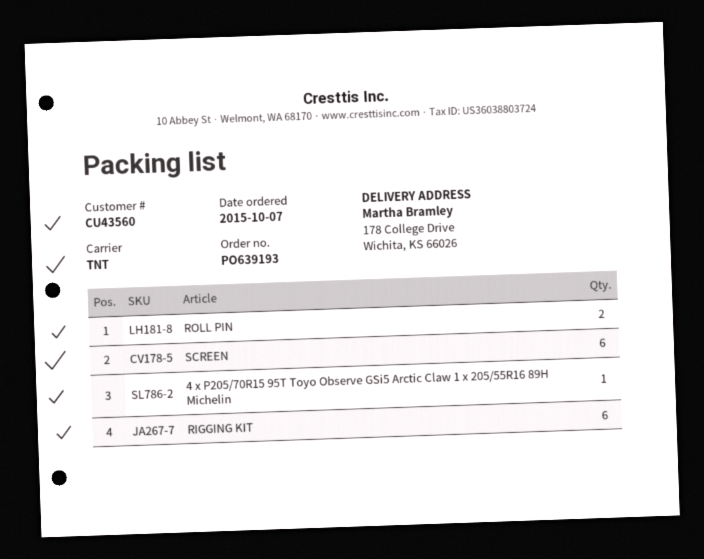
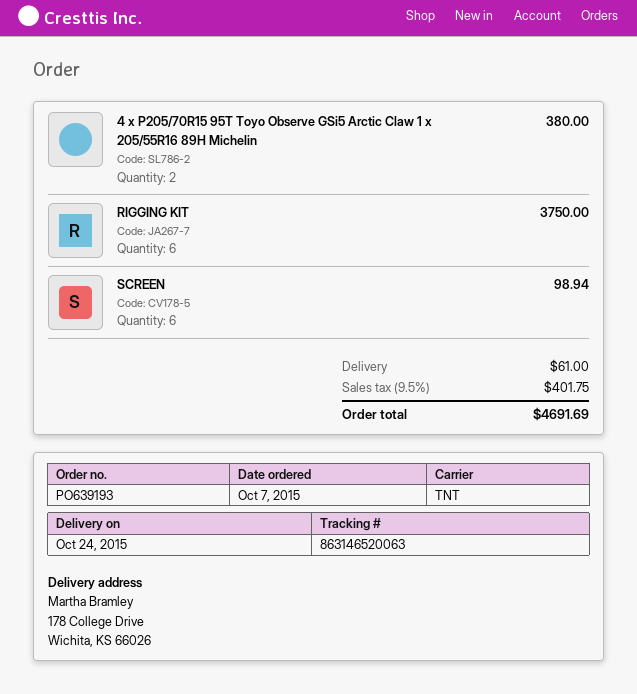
ROLL PIN: 2 -> none
4 x P205/70R15 95T Toyo Observe GSi5 Arctic Claw 1 x 205/55R16 89H Michelin: 1 -> 2

